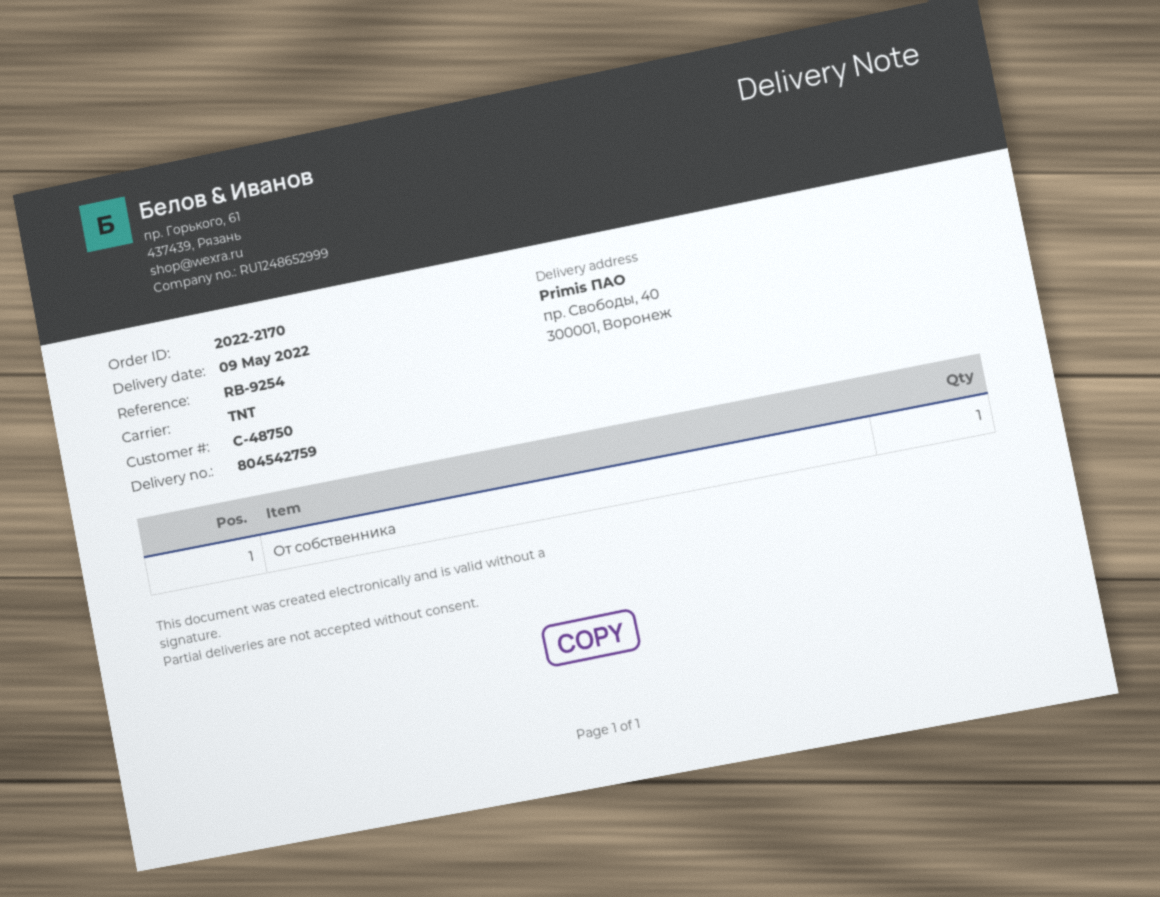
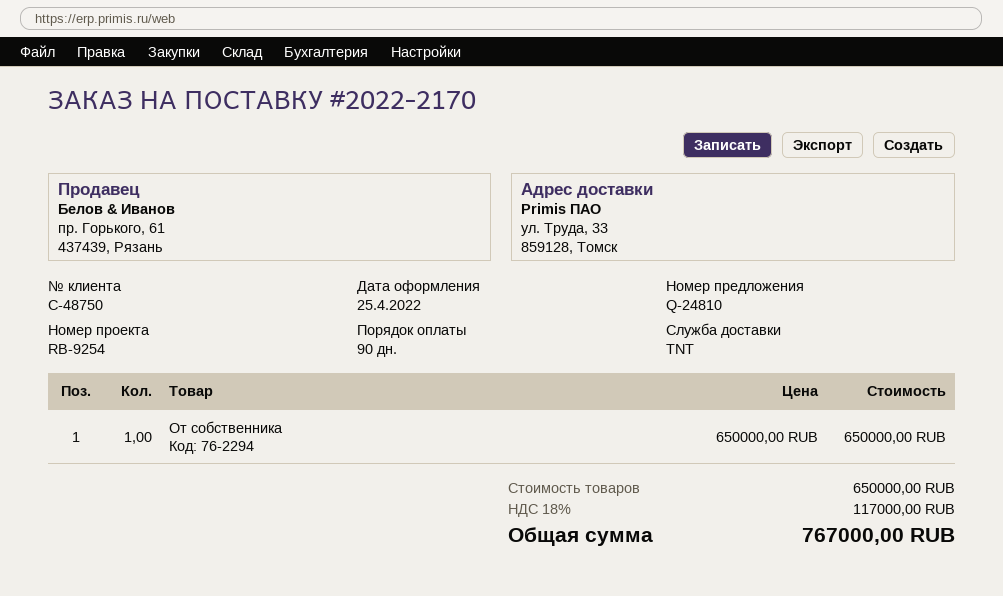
ship to: пр. Свободы, 40, 300001, Воронеж -> ул. Труда, 33, 859128, Томск

